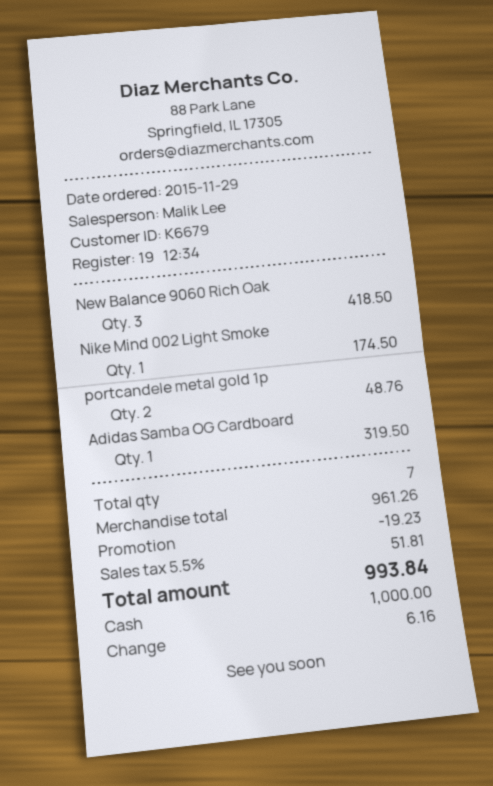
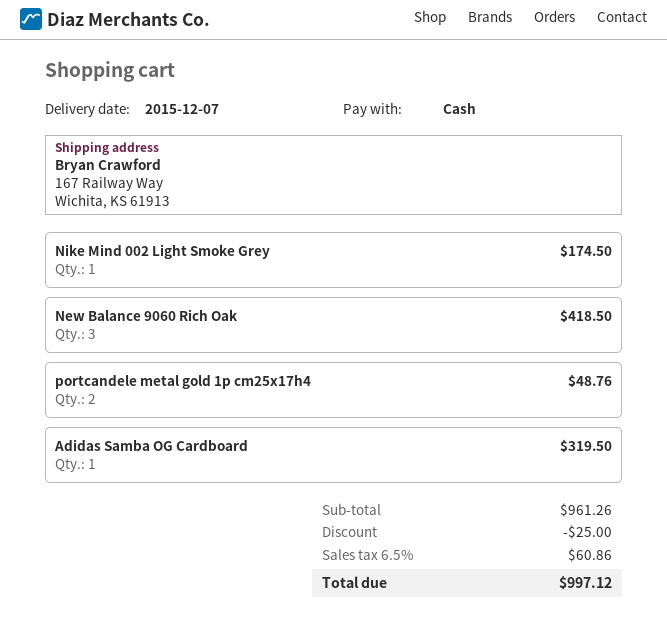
discount: 19.23 -> 25.00
tax: 5.5% = 51.81 -> 6.5% = 60.86
total: 993.84 -> 997.12

